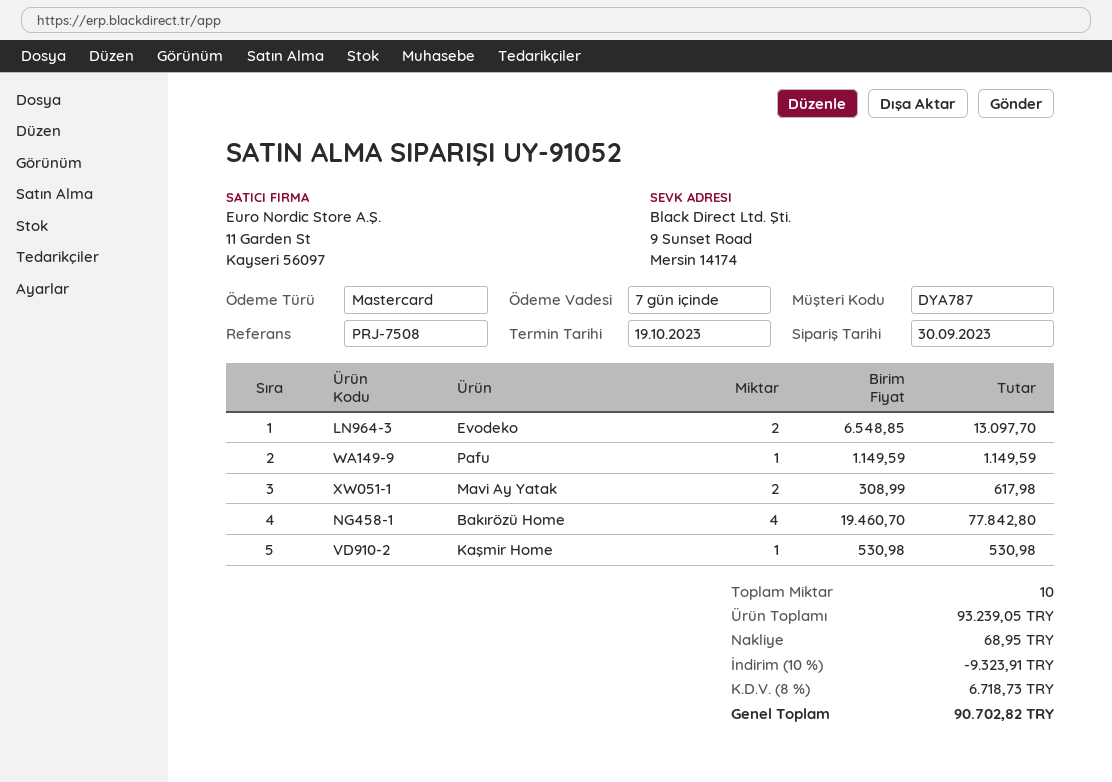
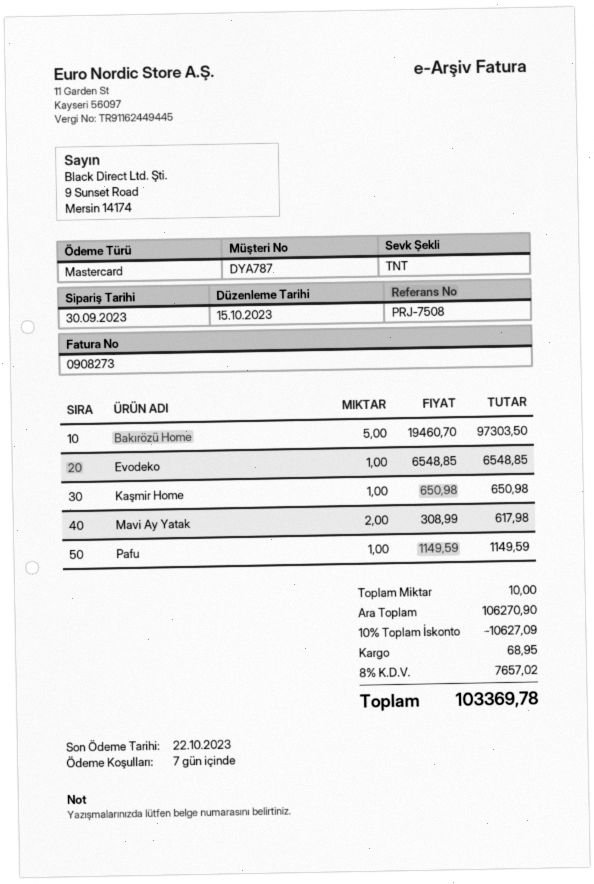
Evodeko: 2 x 6548.85 = 13097.70 -> 1 x 6548.85 = 6548.85
Bakırözü Home: 4 x 19460.70 = 77842.80 -> 5 x 19460.70 = 97303.50
Kaşmir Home: 1 x 530.98 = 530.98 -> 1 x 650.98 = 650.98
subtotal: 93239.05 -> 106270.90
discount: 10% = 9323.91 -> 10% = 10627.09
tax: 8% = 6718.73 -> 8% = 7657.02
total: 90702.82 -> 103369.78

